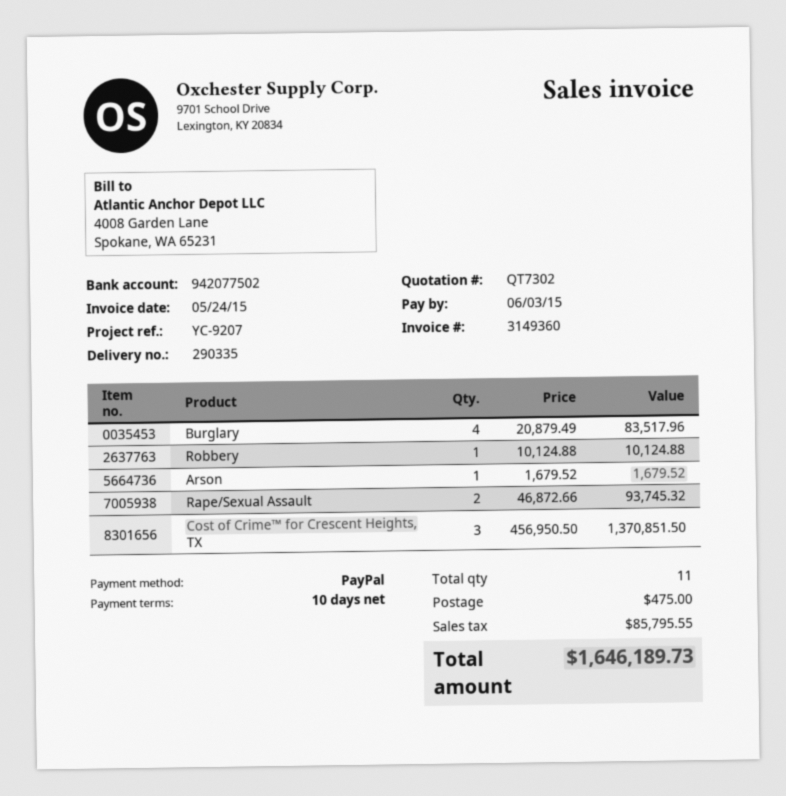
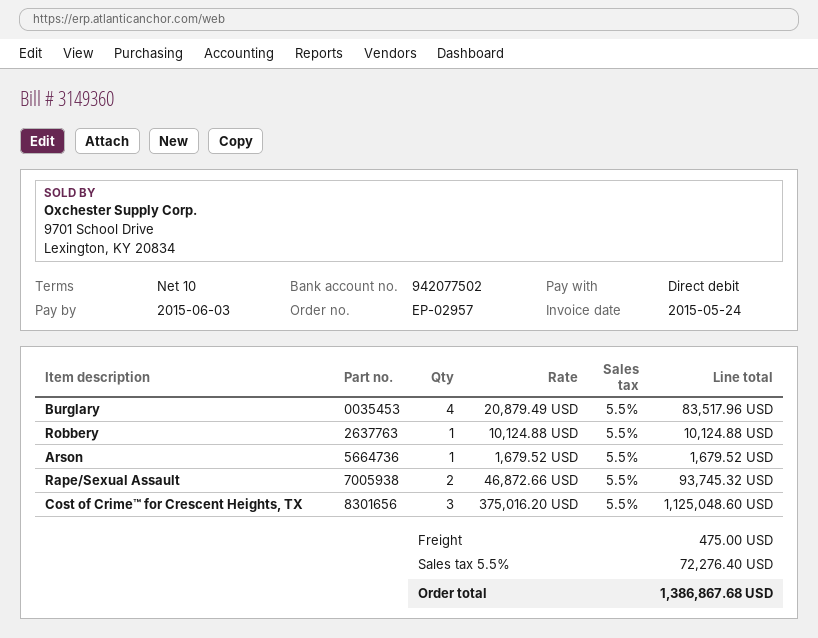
payment method: PayPal -> direct debit
Cost of Crime™ for Crescent Heights, TX: 3 x 456950.50 = 1370851.50 -> 3 x 375016.20 = 1125048.60
tax: 85795.55 -> 72276.40
total: 1646189.73 -> 1386867.68

